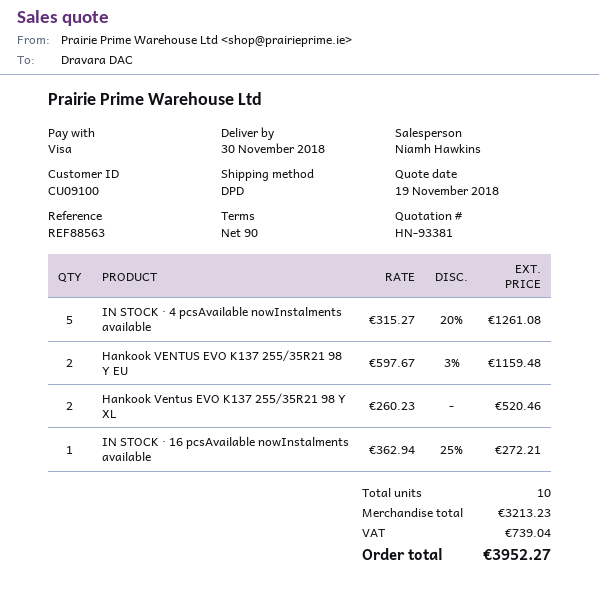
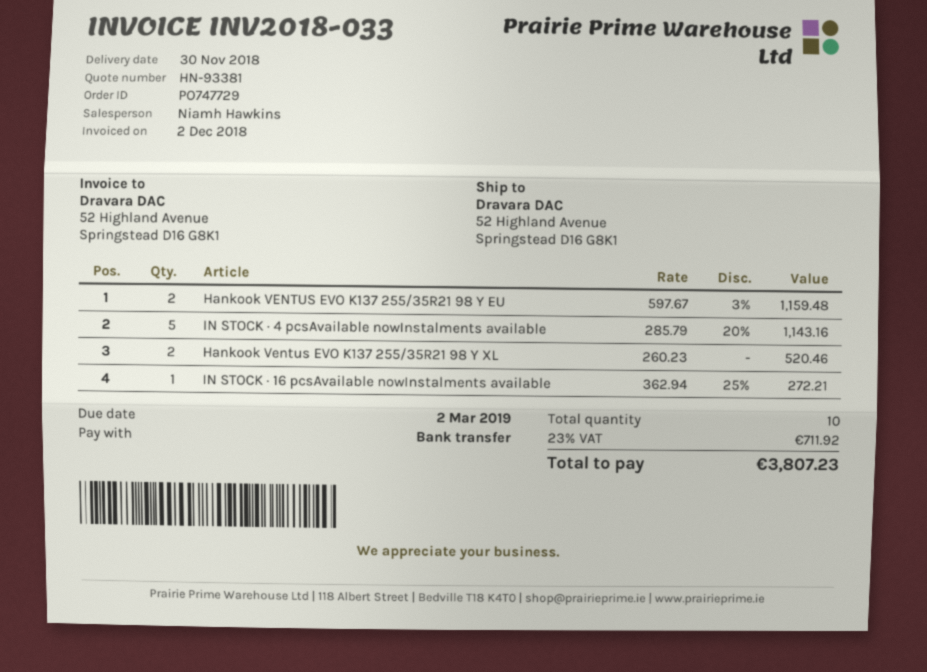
payment method: Visa -> bank transfer
IN STOCK · 4 pcsAvailable nowInstalments available: 5 x 315.27 - 20% = 1261.08 -> 5 x 285.79 - 20% = 1143.16
tax: 739.04 -> 711.92
total: 3952.27 -> 3807.23

